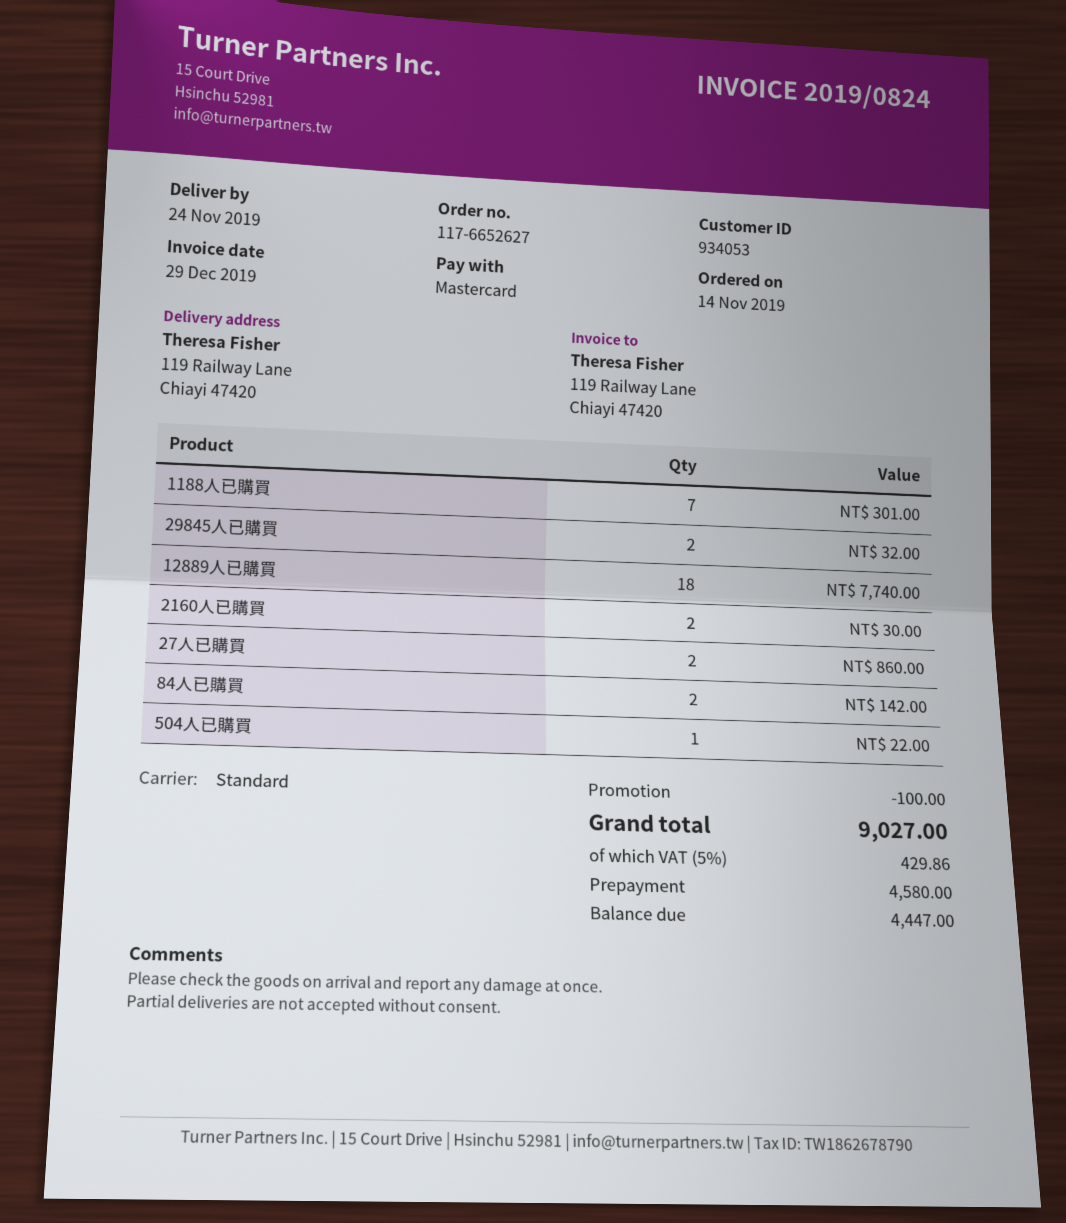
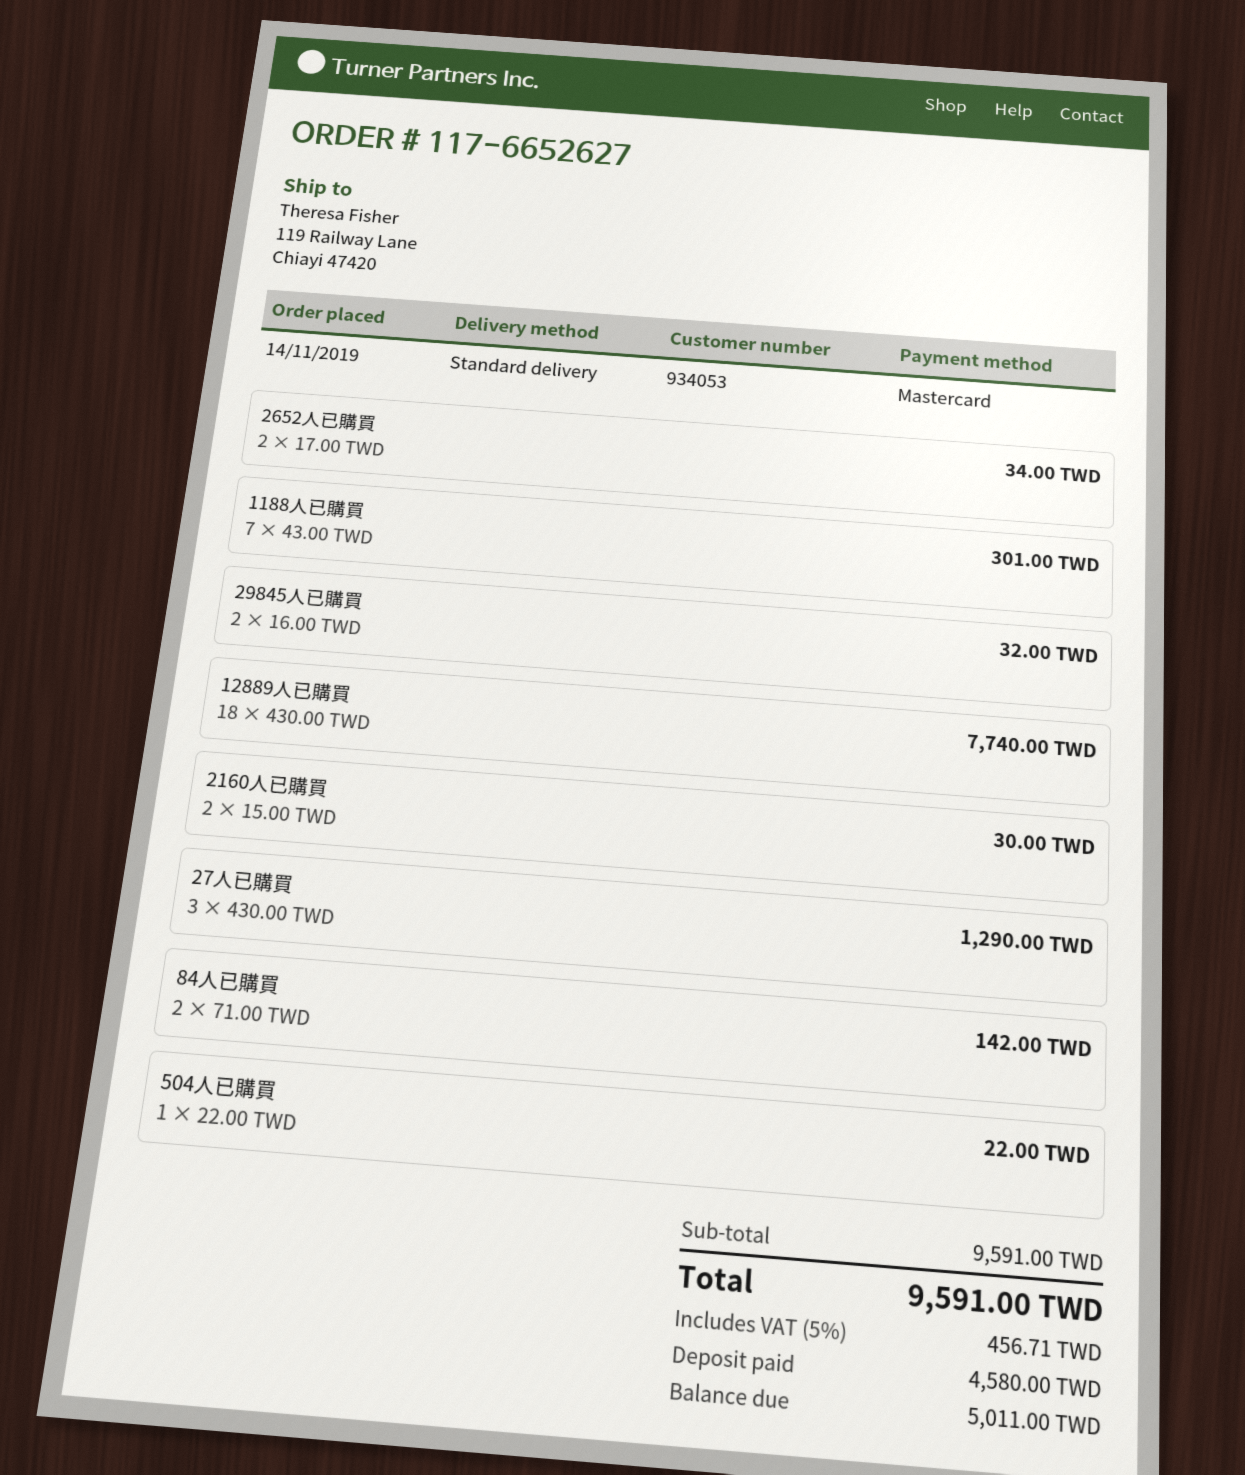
27人已購買: 2 for 860.00 -> 3 for 1290.00
2652人已購買: none -> 2 for 34.00
discount: 100.00 -> none
tax: 5% = 429.86 -> 5% = 456.71
total: 9027.00 -> 9591.00
balance: 4447.00 -> 5011.00

